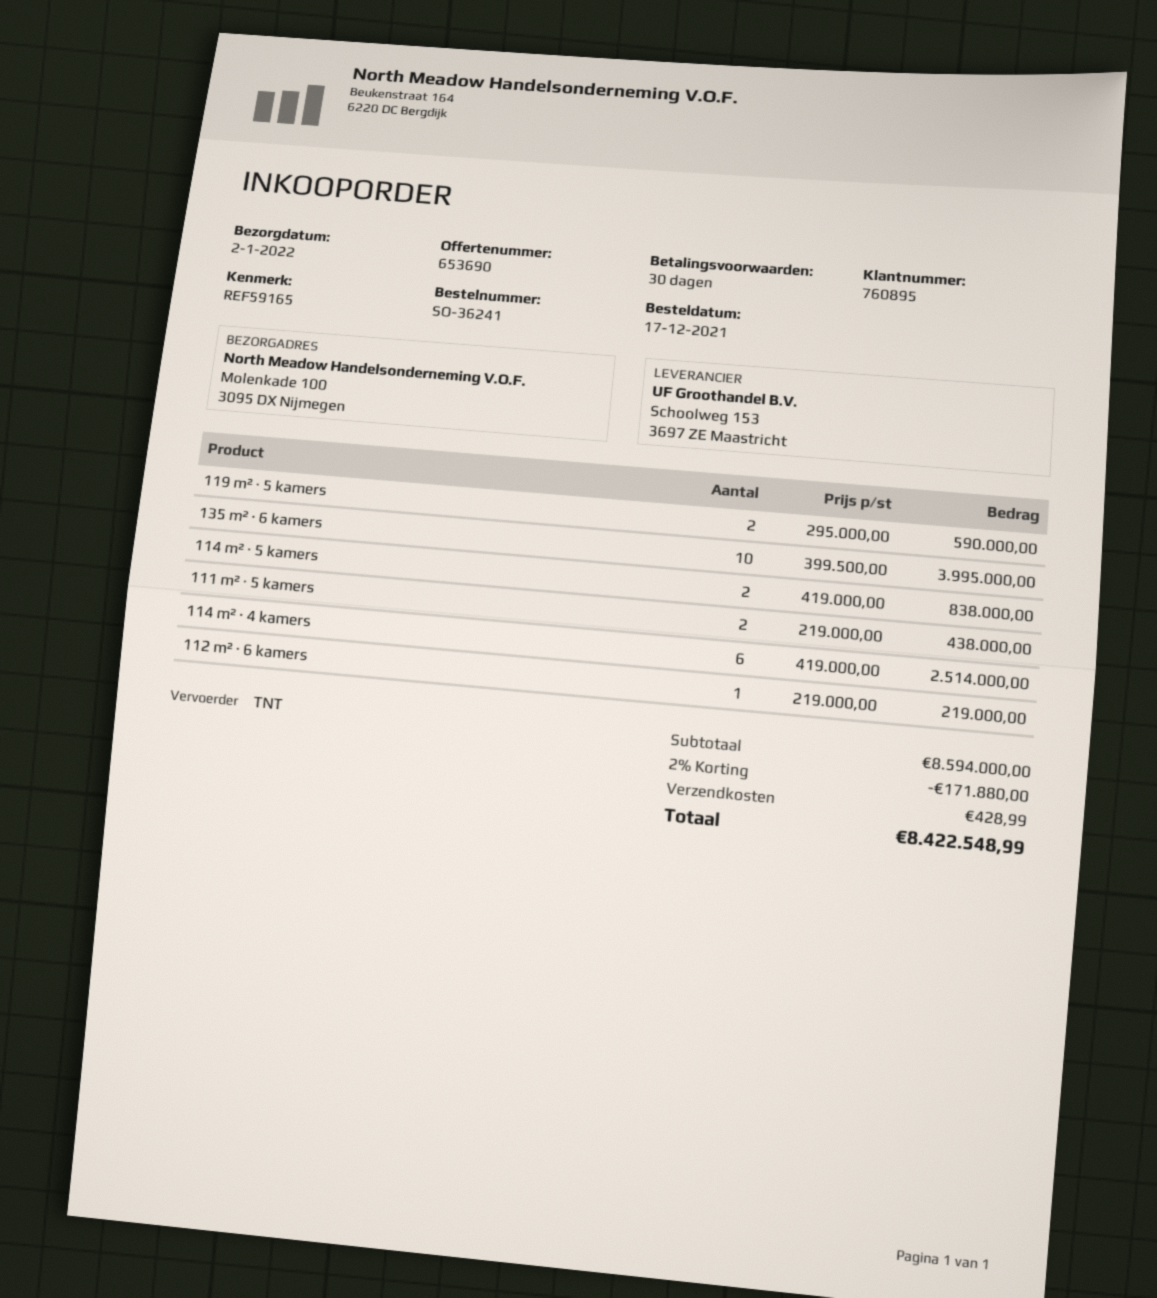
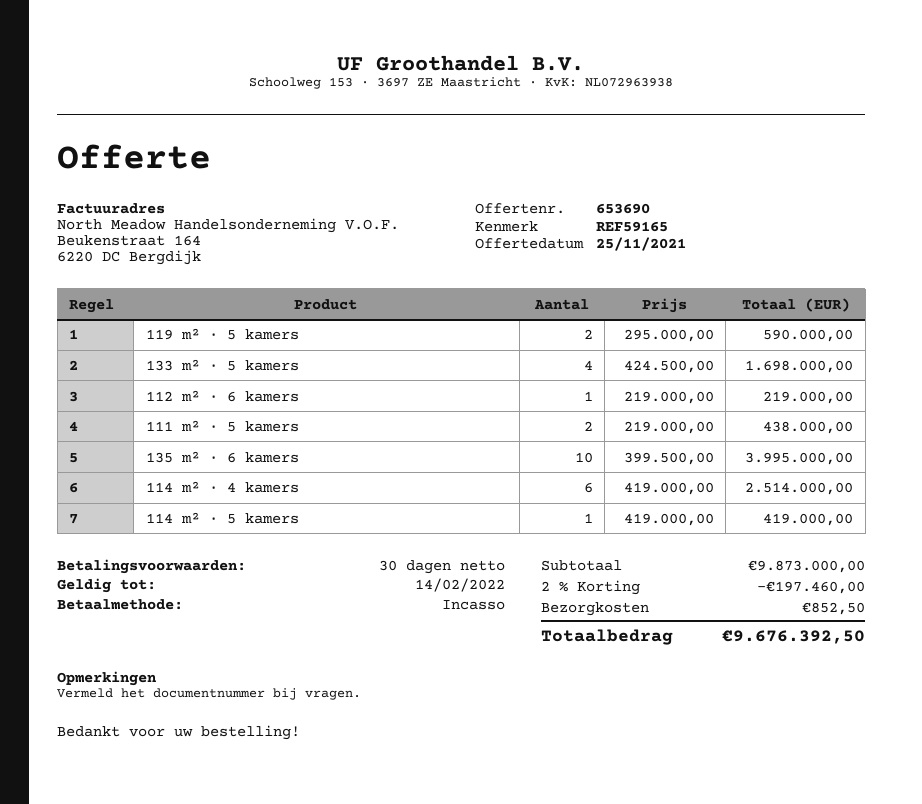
114 m² · 5 kamers: 2 x 419000.00 = 838000.00 -> 1 x 419000.00 = 419000.00
133 m² · 5 kamers: none -> 4 x 424500.00 = 1698000.00
subtotal: 8594000.00 -> 9873000.00
discount: 2% = 171880.00 -> 2% = 197460.00
shipping: 428.99 -> 852.50
total: 8422548.99 -> 9676392.50

